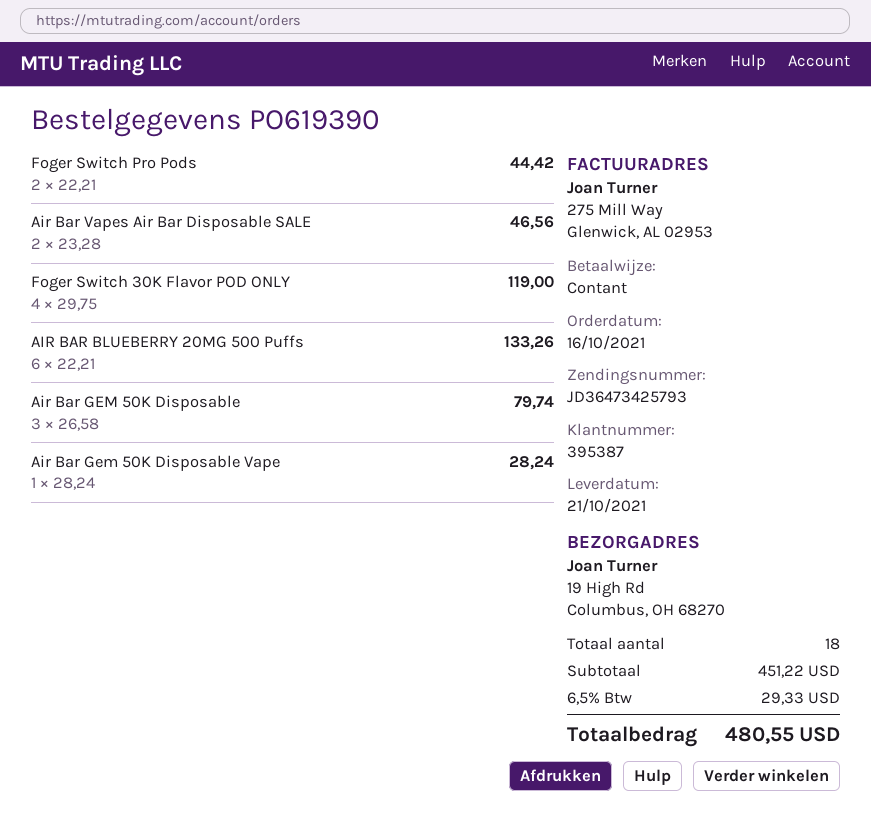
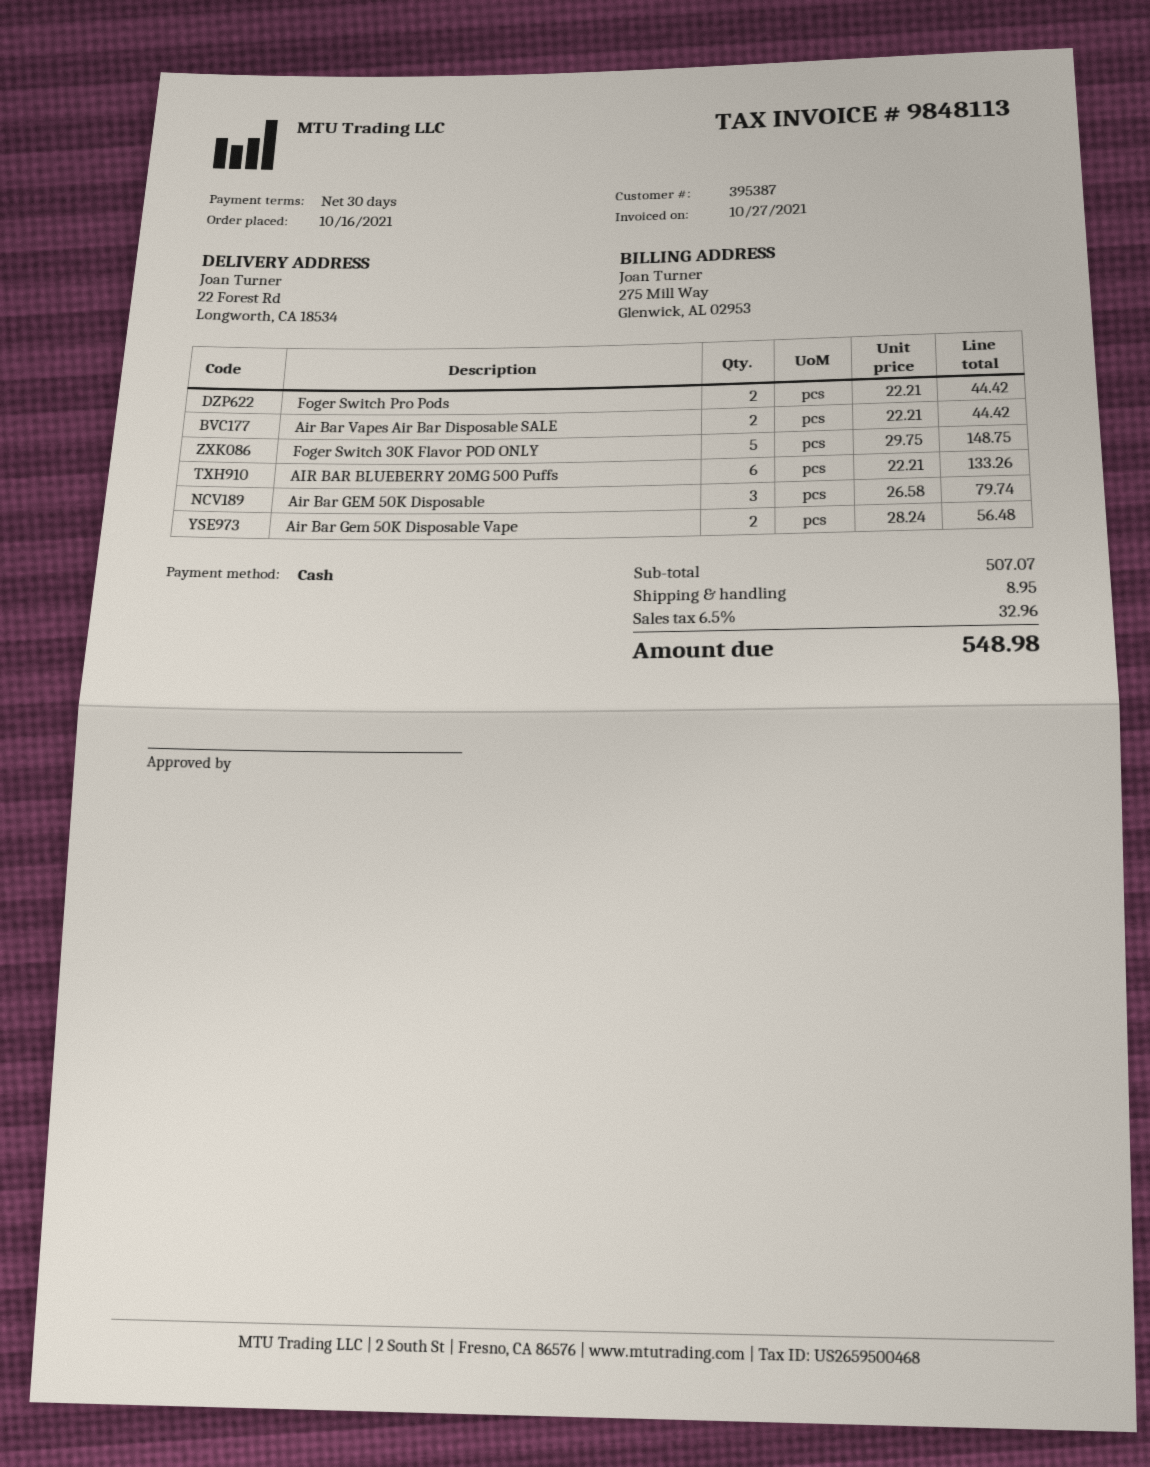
ship to: 19 High Rd, Columbus, OH 68270 -> 22 Forest Rd, Longworth, CA 18534
Air Bar Vapes Air Bar Disposable SALE: 2 x 23.28 = 46.56 -> 2 x 22.21 = 44.42
Foger Switch 30K Flavor POD ONLY: 4 x 29.75 = 119.00 -> 5 x 29.75 = 148.75
Air Bar Gem 50K Disposable Vape: 1 x 28.24 = 28.24 -> 2 x 28.24 = 56.48
subtotal: 451.22 -> 507.07
shipping: none -> 8.95
tax: 6.5% = 29.33 -> 6.5% = 32.96
total: 480.55 -> 548.98

